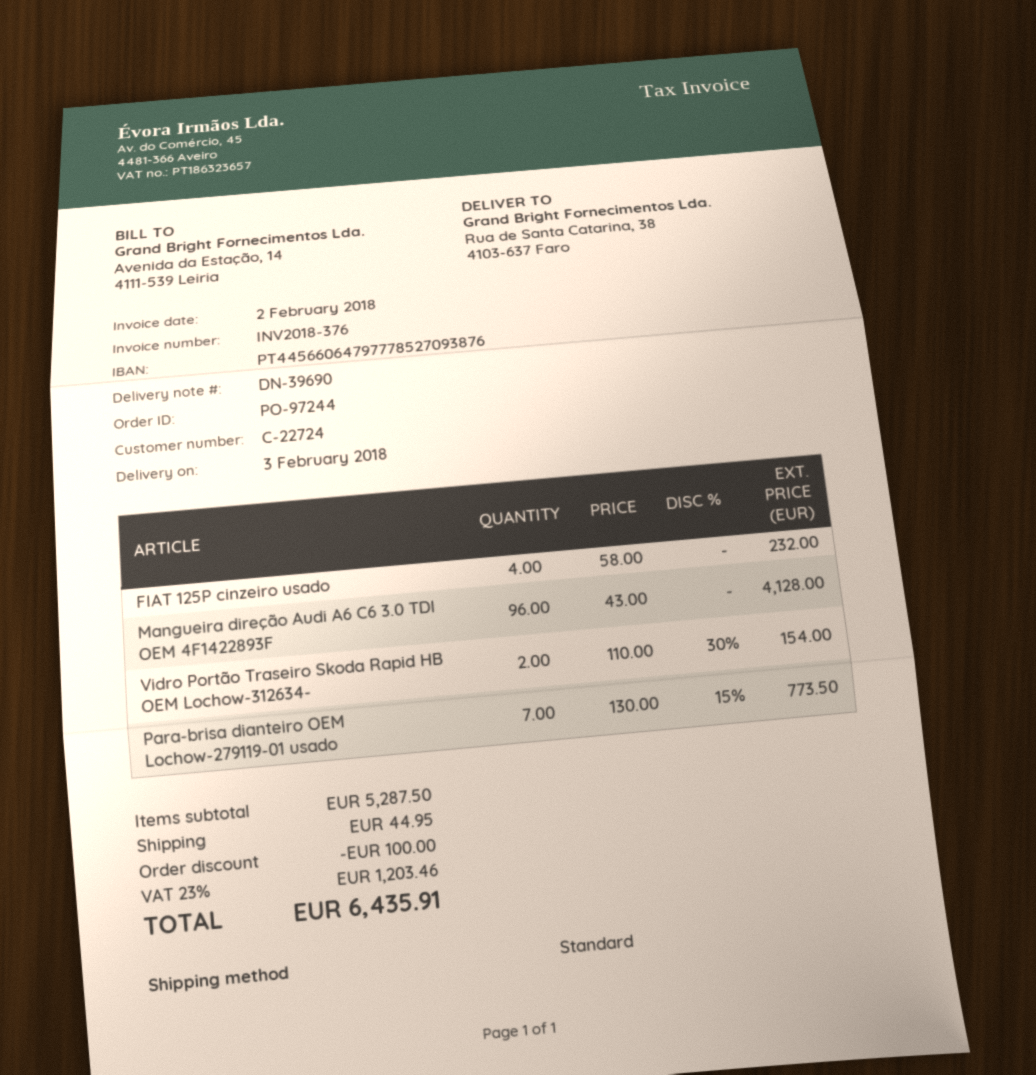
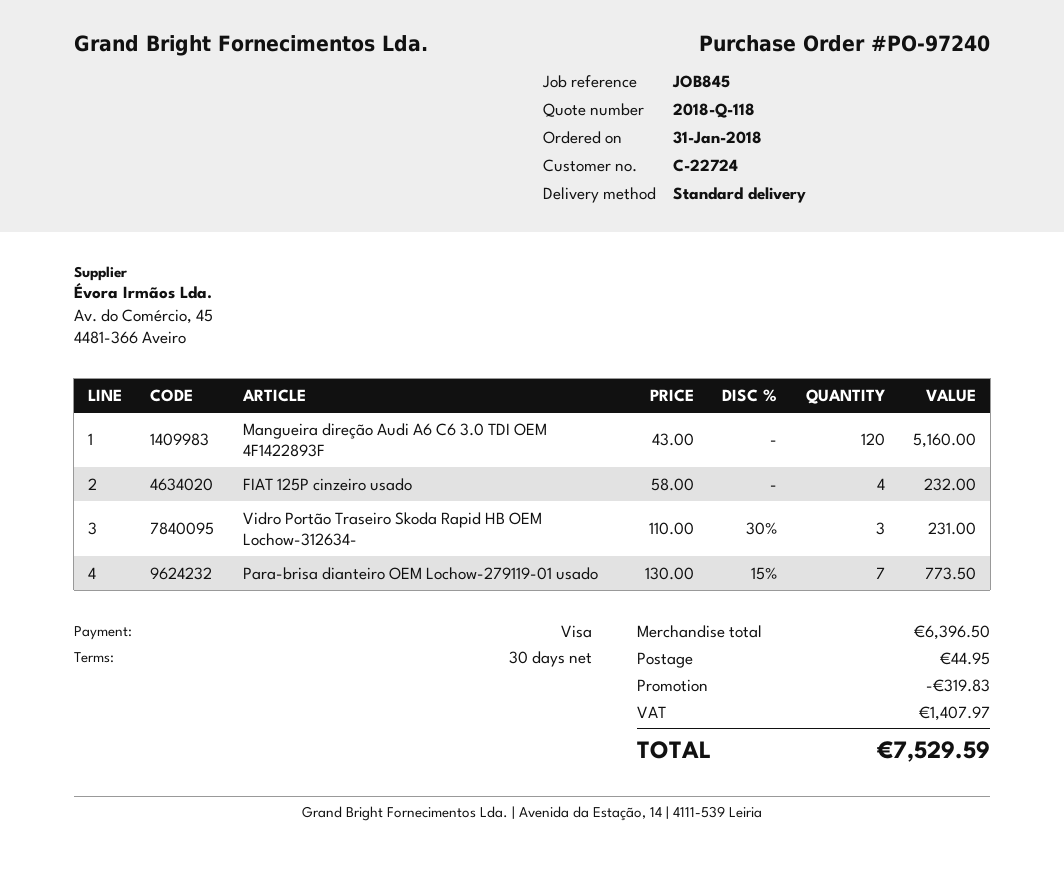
order number: PO-97244 -> PO-97240
Mangueira direção Audi A6 C6 3.0 TDI OEM 4F1422893F: 96 x 43.00 = 4128.00 -> 120 x 43.00 = 5160.00
Vidro Portão Traseiro Skoda Rapid HB OEM Lochow-312634-: 2 x 110.00 - 30% = 154.00 -> 3 x 110.00 - 30% = 231.00
subtotal: 5287.50 -> 6396.50
discount: 100.00 -> 319.83
tax: 1203.46 -> 1407.97
total: 6435.91 -> 7529.59

